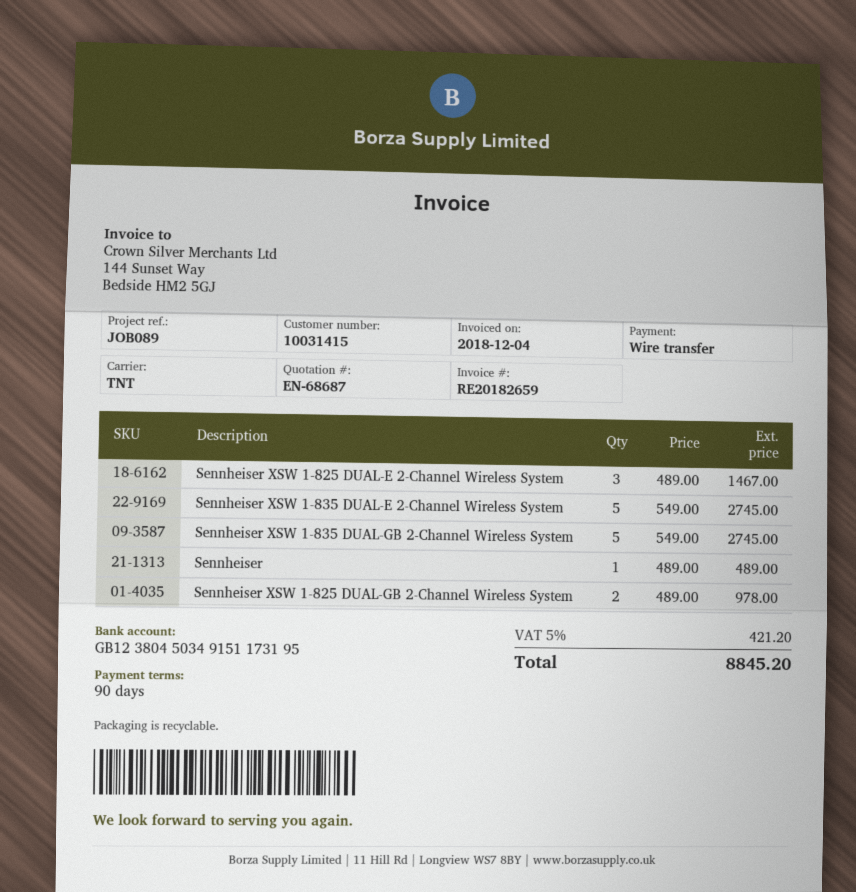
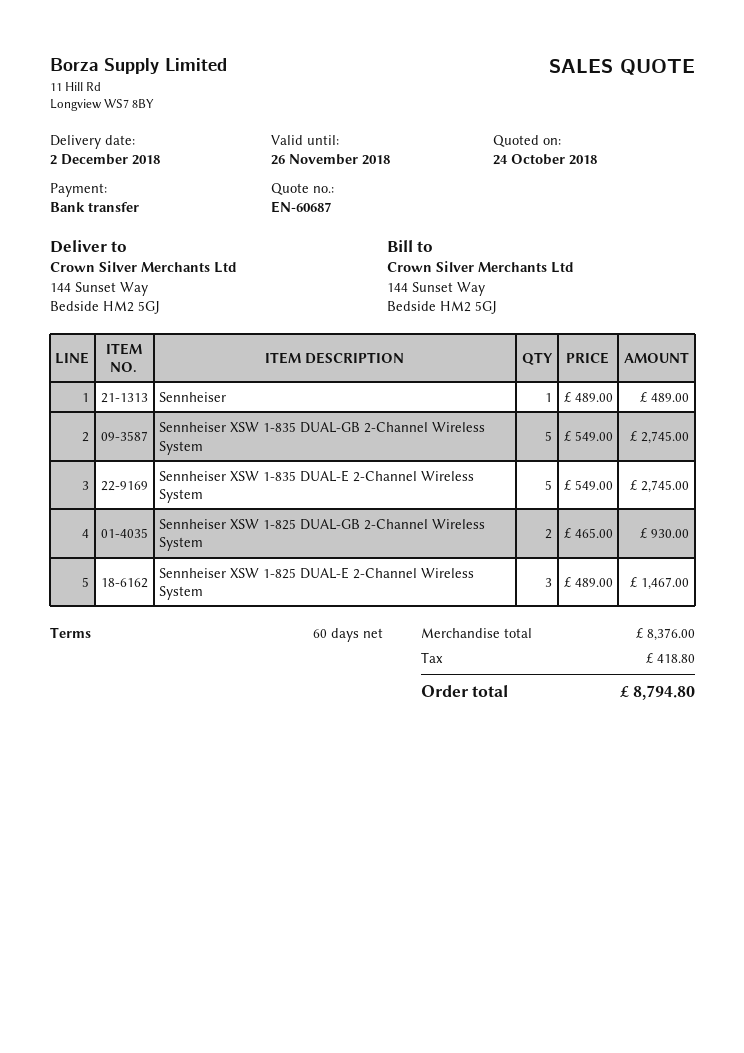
quote number: EN-68687 -> EN-60687
payment terms: 90 days -> 60 days
Sennheiser XSW 1-825 DUAL-GB 2-Channel Wireless System: 2 x 489.00 = 978.00 -> 2 x 465.00 = 930.00
tax: 421.20 -> 418.80
total: 8845.20 -> 8794.80

